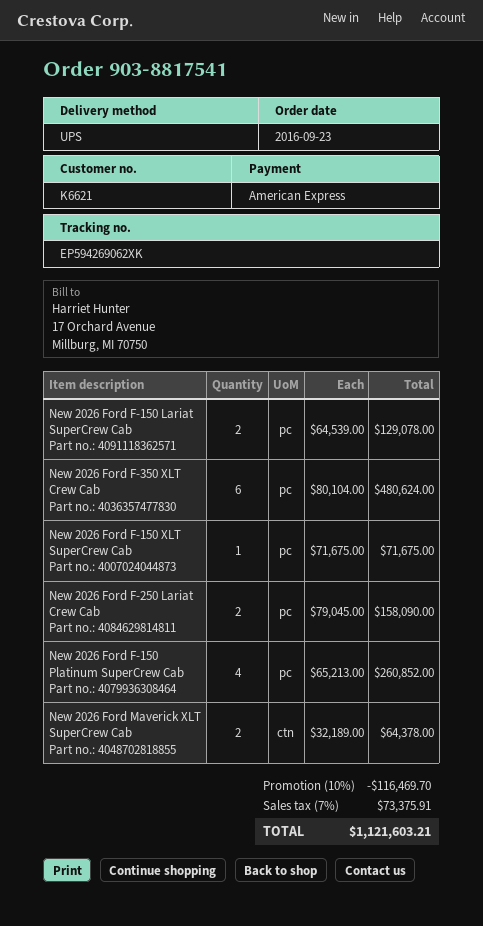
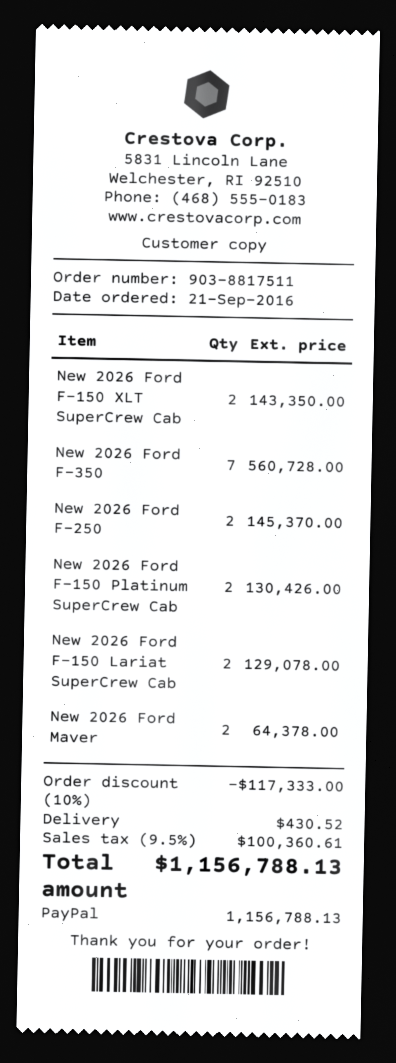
order number: 903-8817541 -> 903-8817511
order date: 2016-09-23 -> 2016-09-21
payment method: American Express -> PayPal
New 2026 Ford F-350 XLT Crew Cab: 6 for 480624.00 -> 7 for 560728.00
New 2026 Ford F-150 XLT SuperCrew Cab: 1 for 71675.00 -> 2 for 143350.00
New 2026 Ford F-250 Lariat Crew Cab: 2 for 158090.00 -> 2 for 145370.00
New 2026 Ford F-150 Platinum SuperCrew Cab: 4 for 260852.00 -> 2 for 130426.00
discount: 10% = 116469.70 -> 10% = 117333.00
shipping: none -> 430.52
tax: 7% = 73375.91 -> 9.5% = 100360.61
total: 1121603.21 -> 1156788.13

